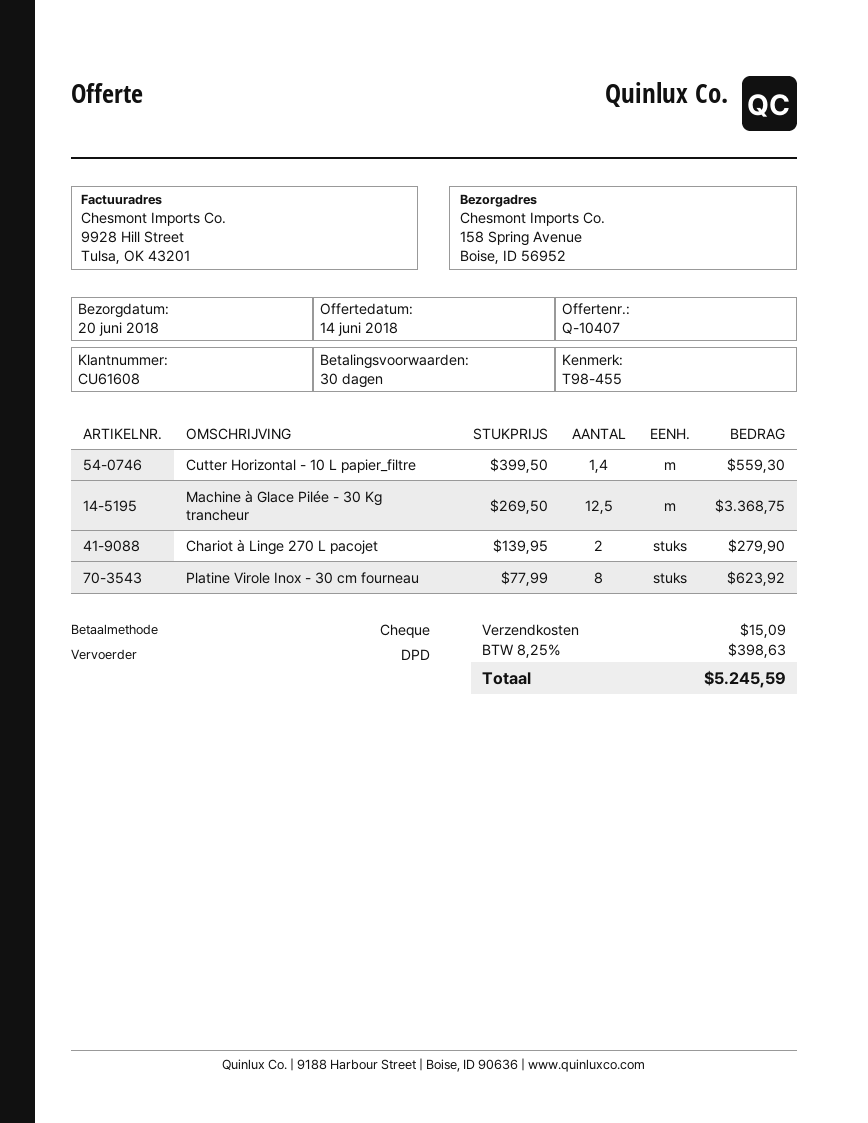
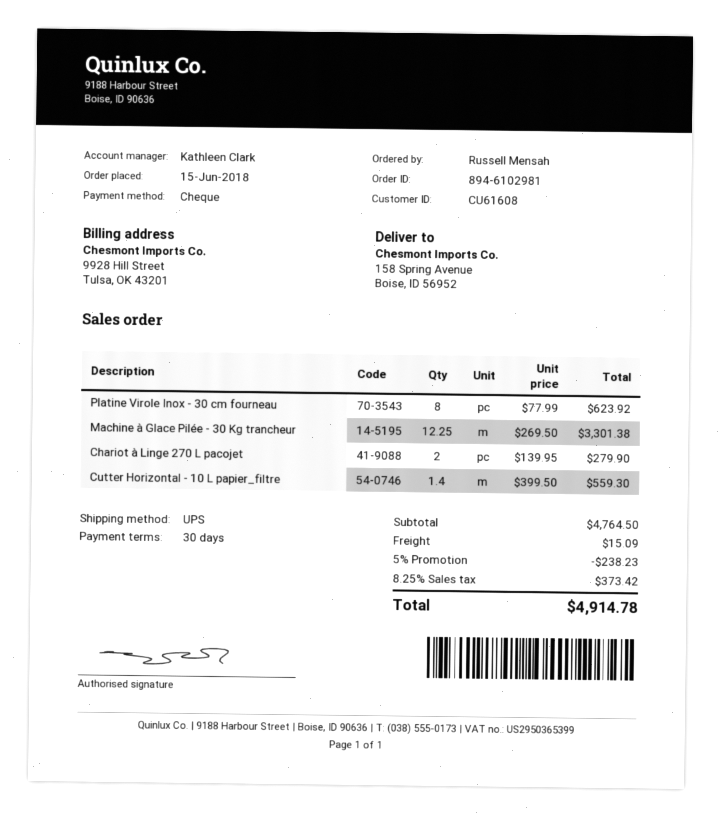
shipping method: DPD -> UPS
Machine à Glace Pilée - 30 Kg trancheur: 12.5 x 269.50 = 3368.75 -> 12.25 x 269.50 = 3301.38
discount: none -> 5% = 238.23
tax: 8.25% = 398.63 -> 8.25% = 373.42
total: 5245.59 -> 4914.78

